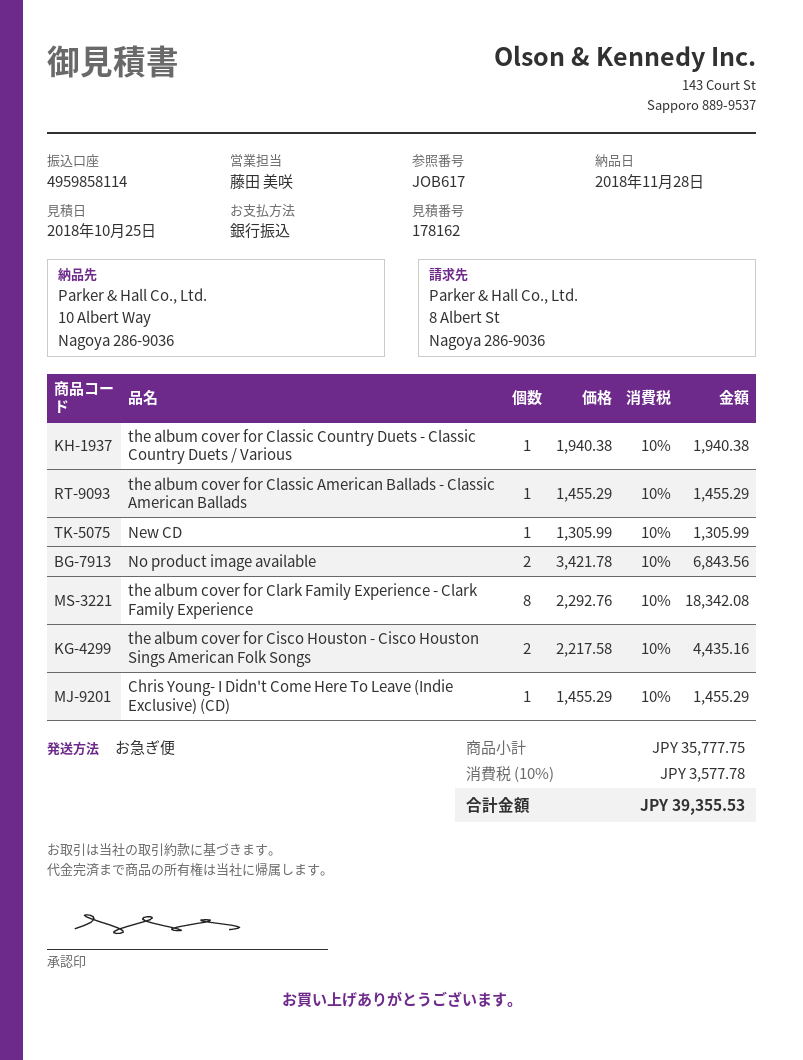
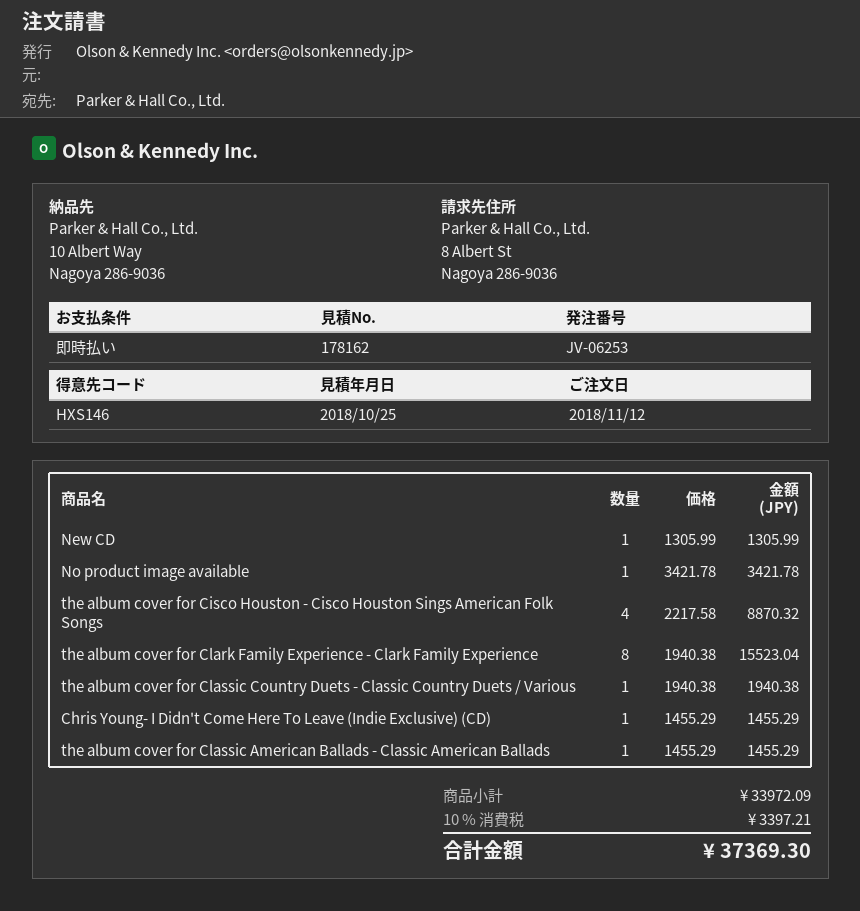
No product image available: 2 x 3421.78 = 6843.56 -> 1 x 3421.78 = 3421.78
the album cover for Clark Family Experience - Clark Family Experience: 8 x 2292.76 = 18342.08 -> 8 x 1940.38 = 15523.04
the album cover for Cisco Houston - Cisco Houston Sings American Folk Songs: 2 x 2217.58 = 4435.16 -> 4 x 2217.58 = 8870.32
subtotal: 35777.75 -> 33972.09
tax: 10% = 3577.78 -> 10% = 3397.21
total: 39355.53 -> 37369.30

